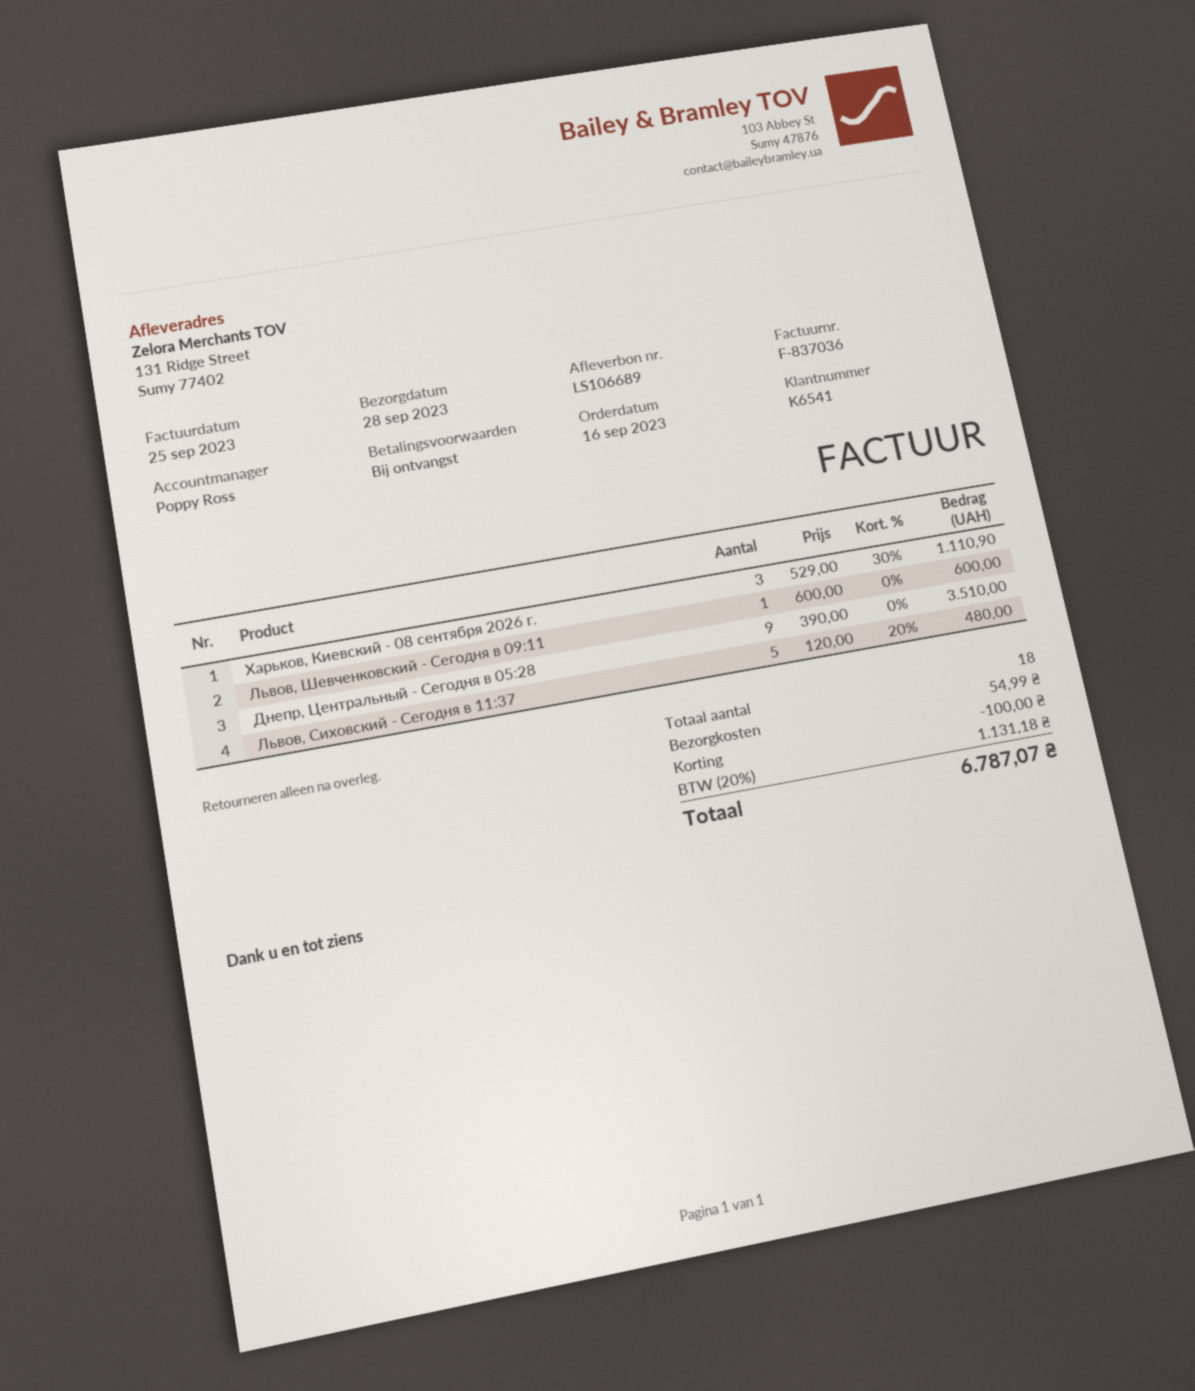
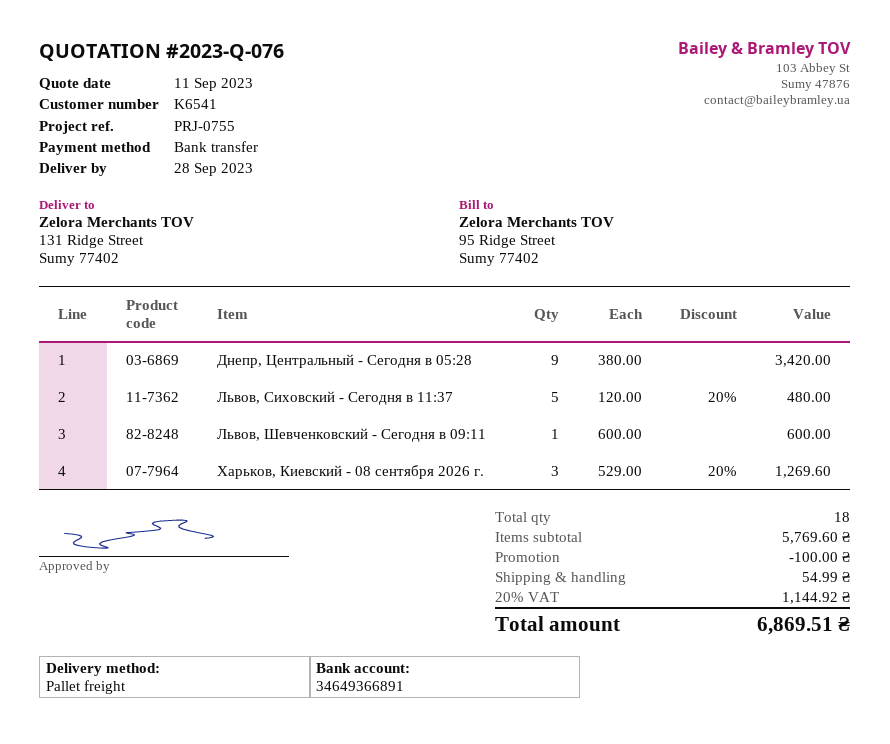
Харьков, Киевский - 08 сентября 2026 г.: 3 x 529.00 - 30% = 1110.90 -> 3 x 529.00 - 20% = 1269.60
Днепр, Центральный - Сегодня в 05:28: 9 x 390.00 = 3510.00 -> 9 x 380.00 = 3420.00
tax: 20% = 1131.18 -> 20% = 1144.92
total: 6787.07 -> 6869.51

